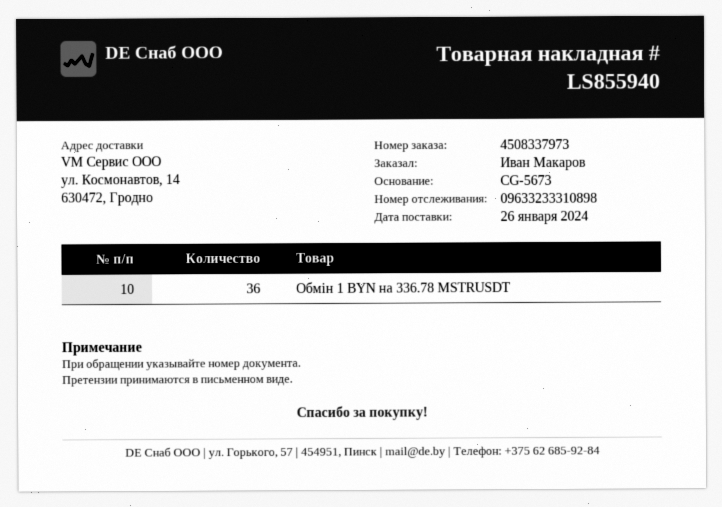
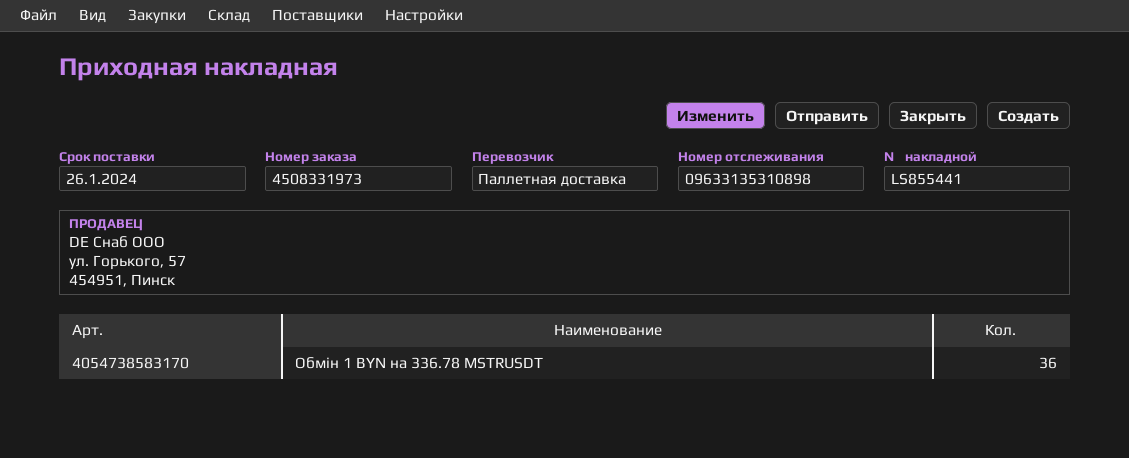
order number: 4508337973 -> 4508331973
delivery note number: LS855940 -> LS855441
tracking number: 09633233310898 -> 09633135310898

